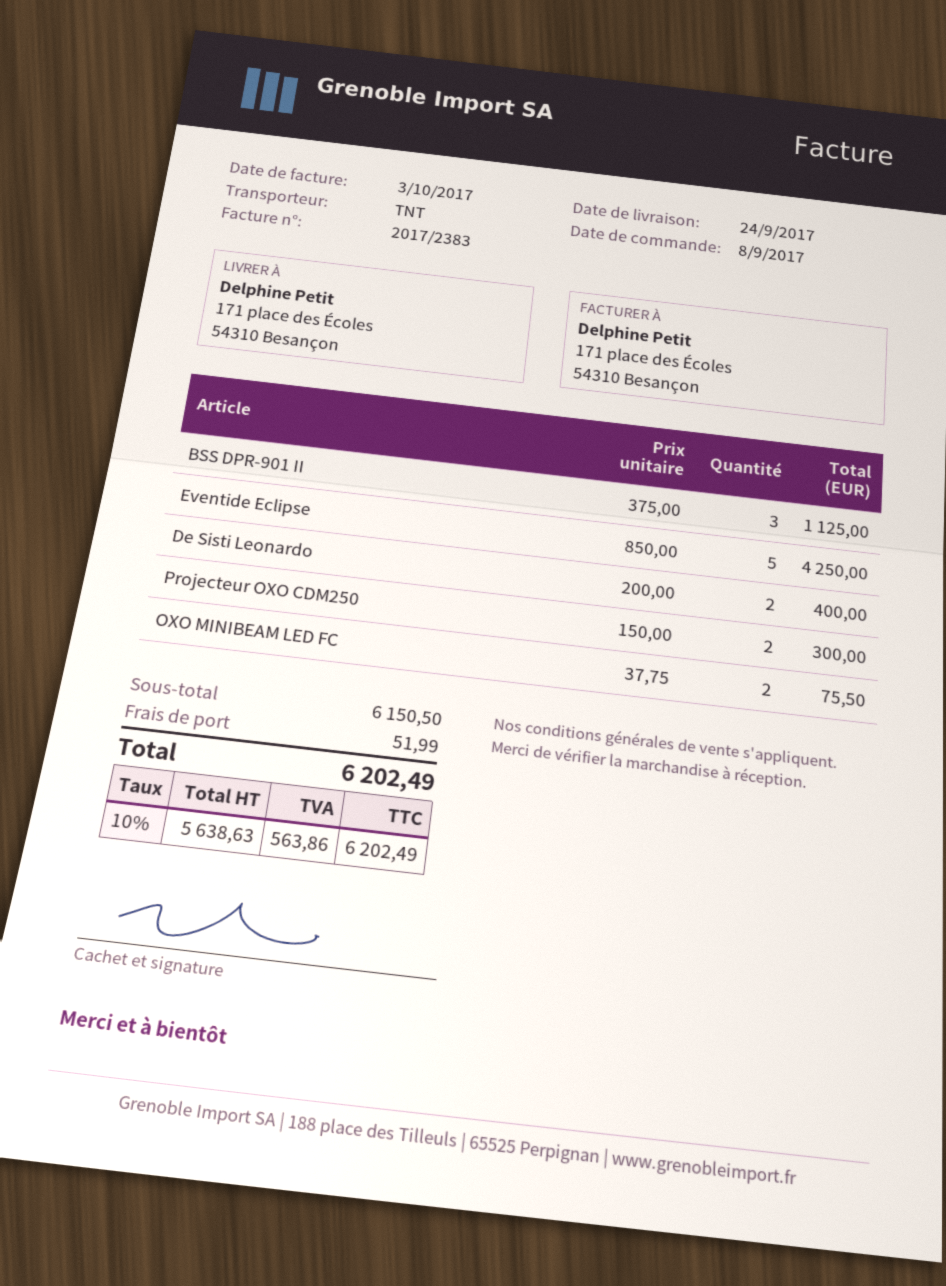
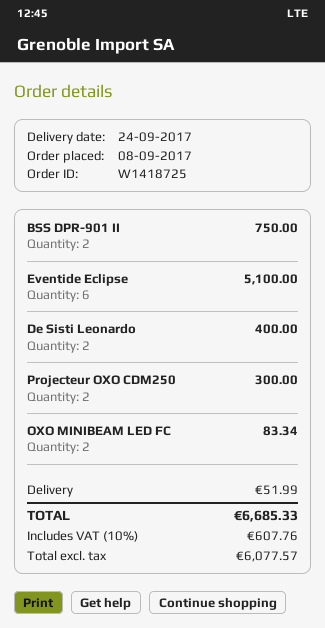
BSS DPR-901 II: 3 for 1125.00 -> 2 for 750.00
Eventide Eclipse: 5 for 4250.00 -> 6 for 5100.00
OXO MINIBEAM LED FC: 2 for 75.50 -> 2 for 83.34
net: 5638.63 -> 6077.57
tax: 10% = 563.86 -> 10% = 607.76
total: 6202.49 -> 6685.33

